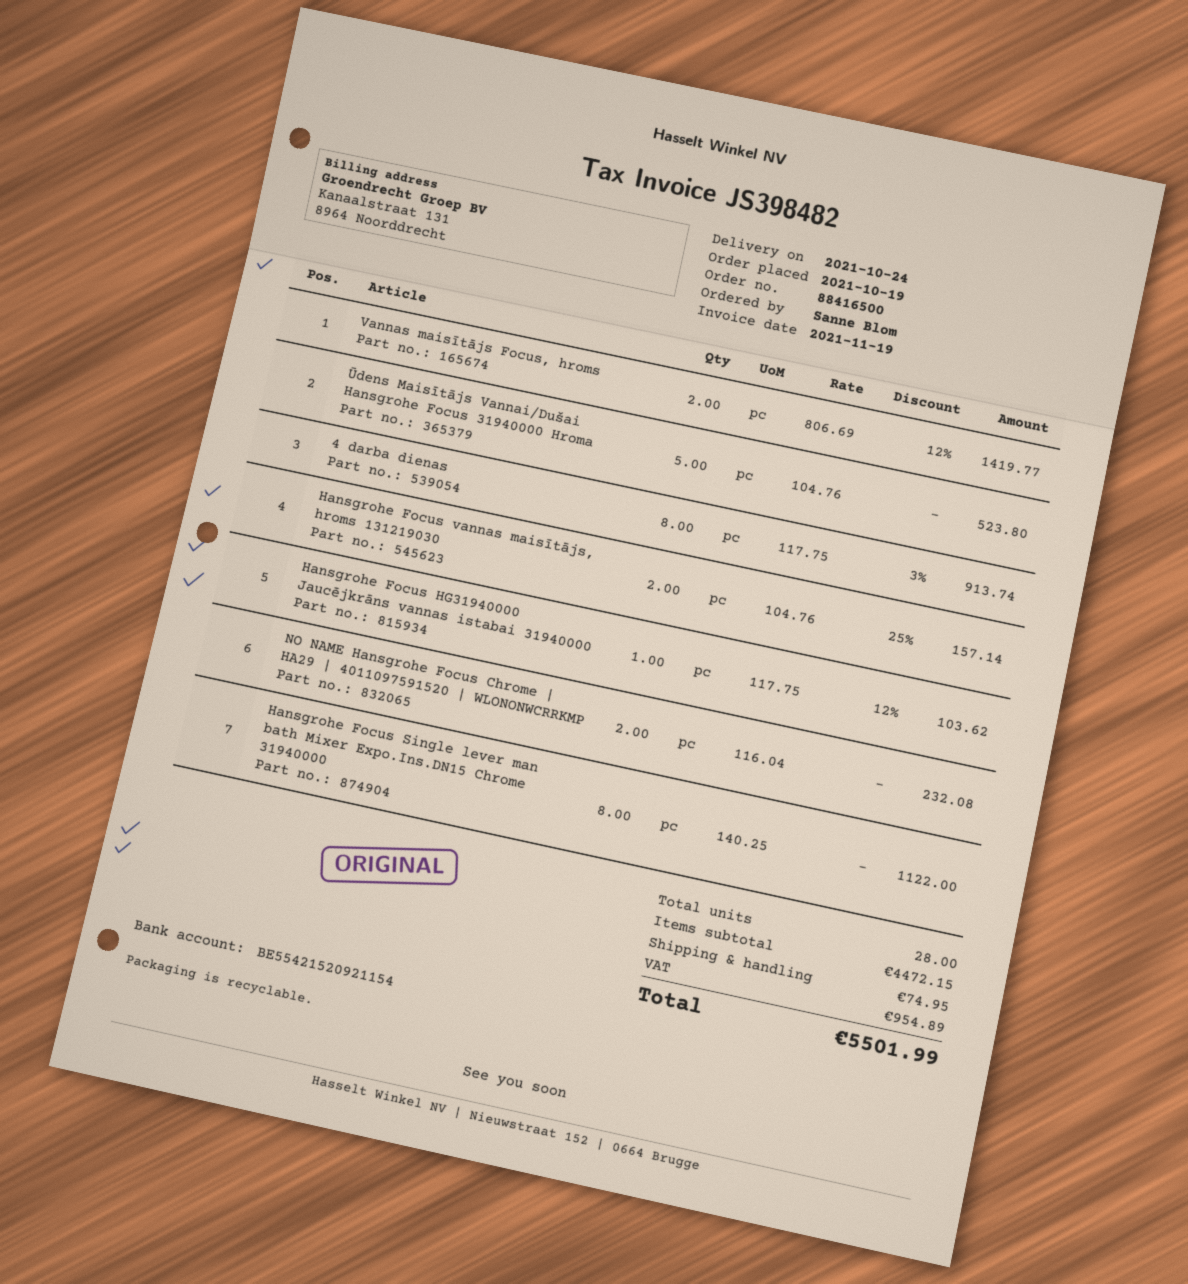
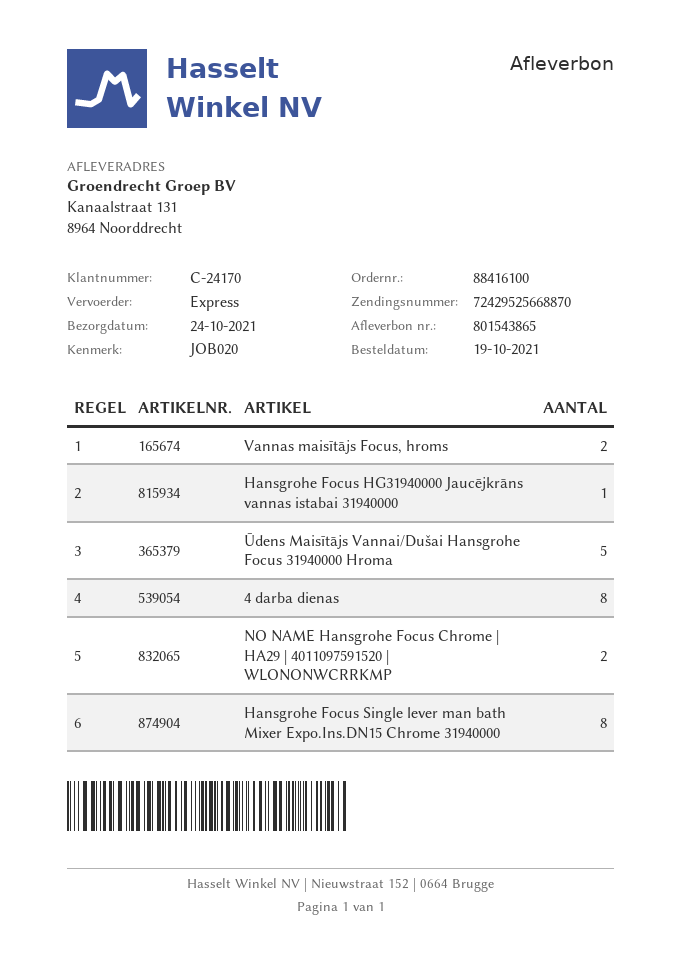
order number: 88416500 -> 88416100
Hansgrohe Focus vannas maisītājs, hroms 131219030: 2 -> none

